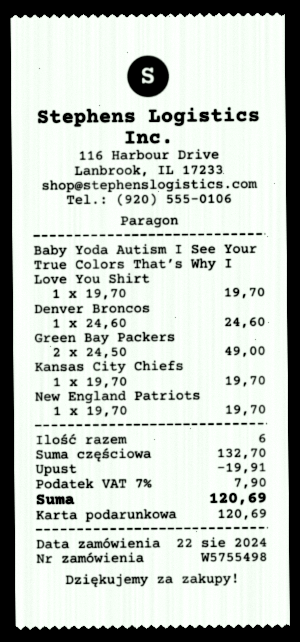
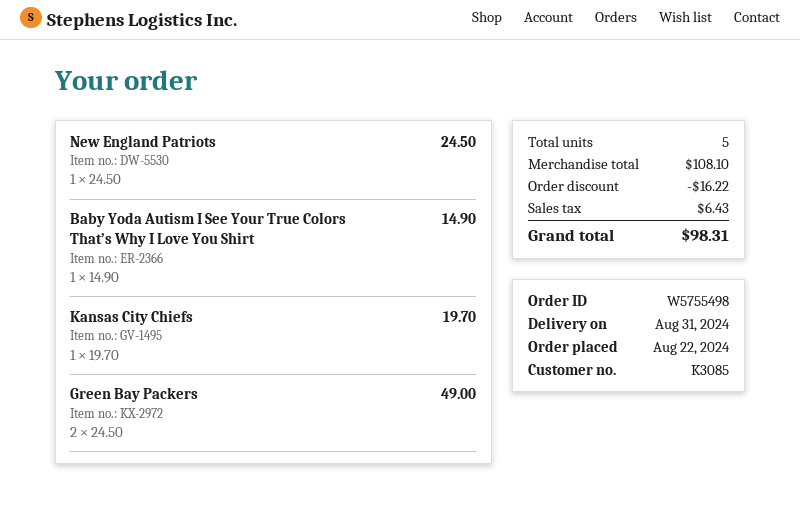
Baby Yoda Autism I See Your True Colors That’s Why I Love You Shirt: 1 x 19.70 = 19.70 -> 1 x 14.90 = 14.90
Denver Broncos: 1 x 24.60 = 24.60 -> none
New England Patriots: 1 x 19.70 = 19.70 -> 1 x 24.50 = 24.50
total quantity: 6 -> 5
subtotal: 132.70 -> 108.10
discount: 19.91 -> 16.22
tax: 7.90 -> 6.43
total: 120.69 -> 98.31

